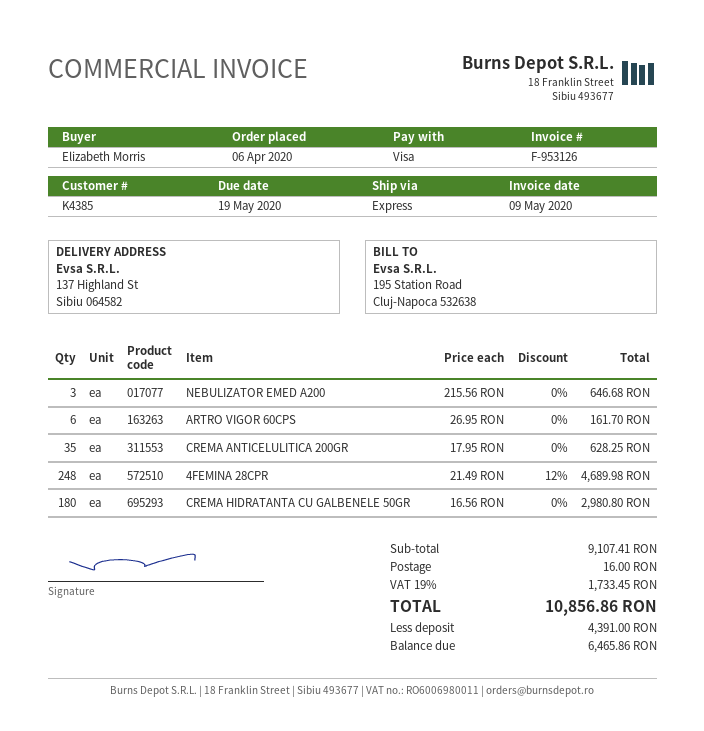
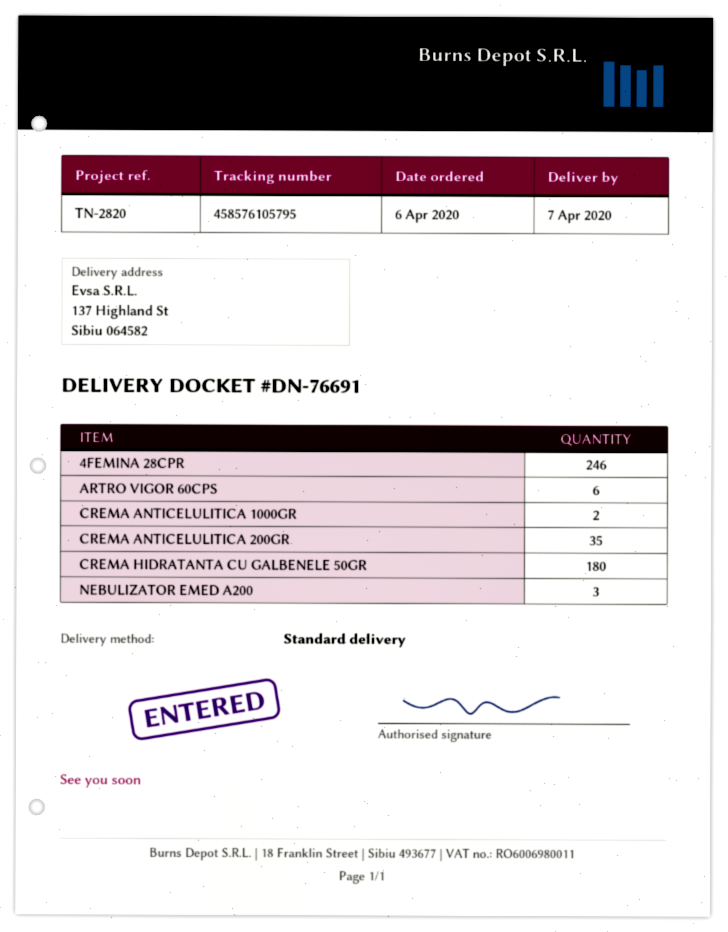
shipping method: express -> standard
4FEMINA 28CPR: 248 -> 246
CREMA ANTICELULITICA 1000GR: none -> 2

